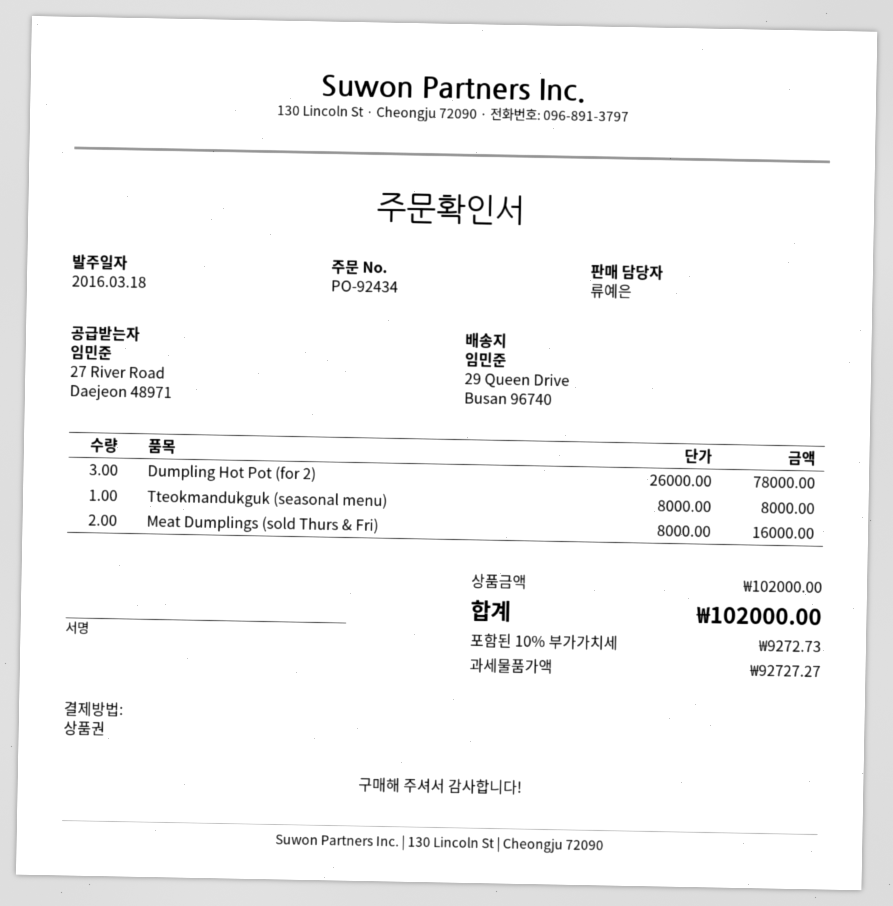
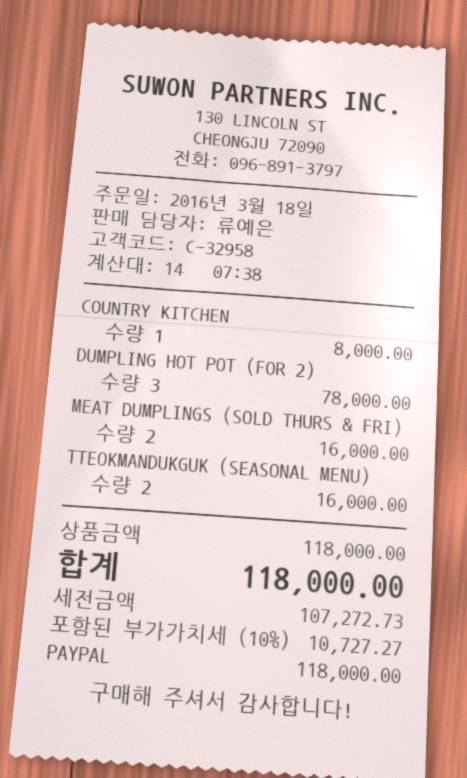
payment method: gift card -> PayPal
Tteokmandukguk (seasonal menu): 1 for 8000.00 -> 2 for 16000.00
COUNTRY KITCHEN: none -> 1 for 8000.00
subtotal: 102000.00 -> 118000.00
net: 92727.27 -> 107272.73
tax: 10% = 9272.73 -> 10% = 10727.27
total: 102000.00 -> 118000.00

